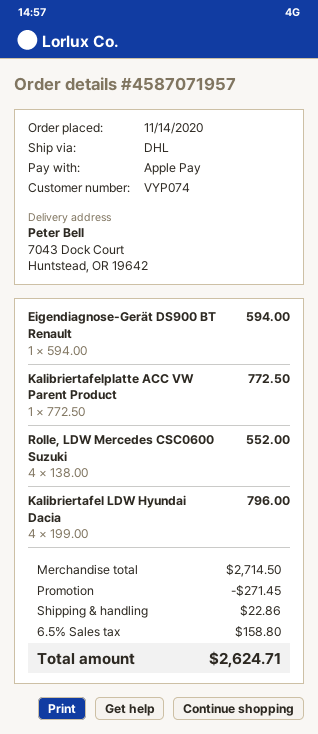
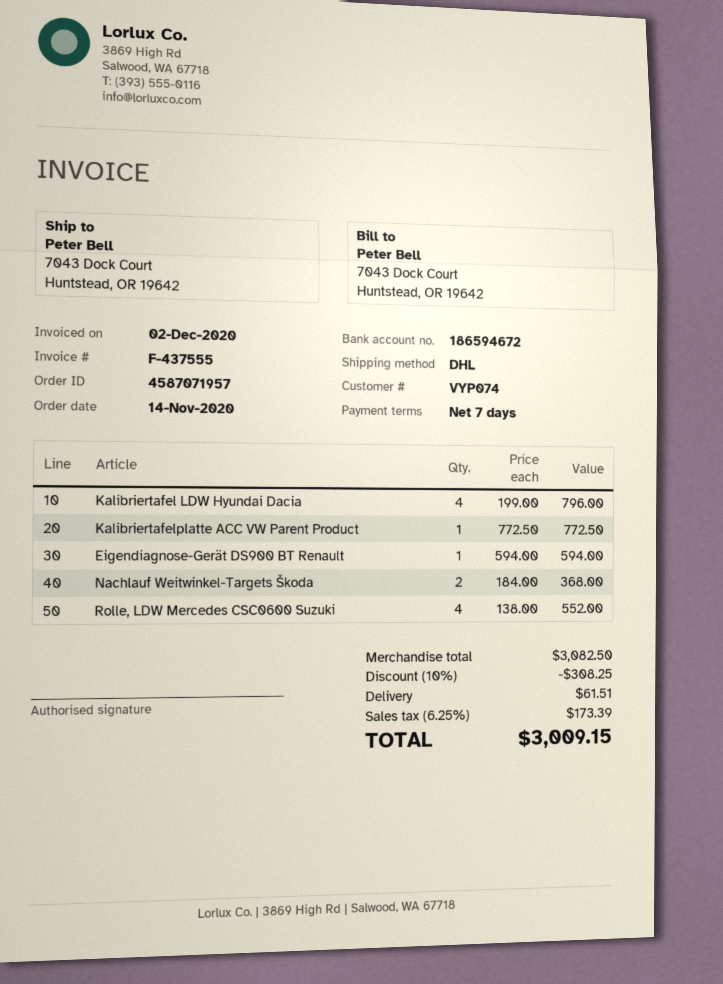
Nachlauf Weitwinkel-Targets Škoda: none -> 2 x 184.00 = 368.00
subtotal: 2714.50 -> 3082.50
discount: 271.45 -> 308.25
shipping: 22.86 -> 61.51
tax: 6.5% = 158.80 -> 6.25% = 173.39
total: 2624.71 -> 3009.15

